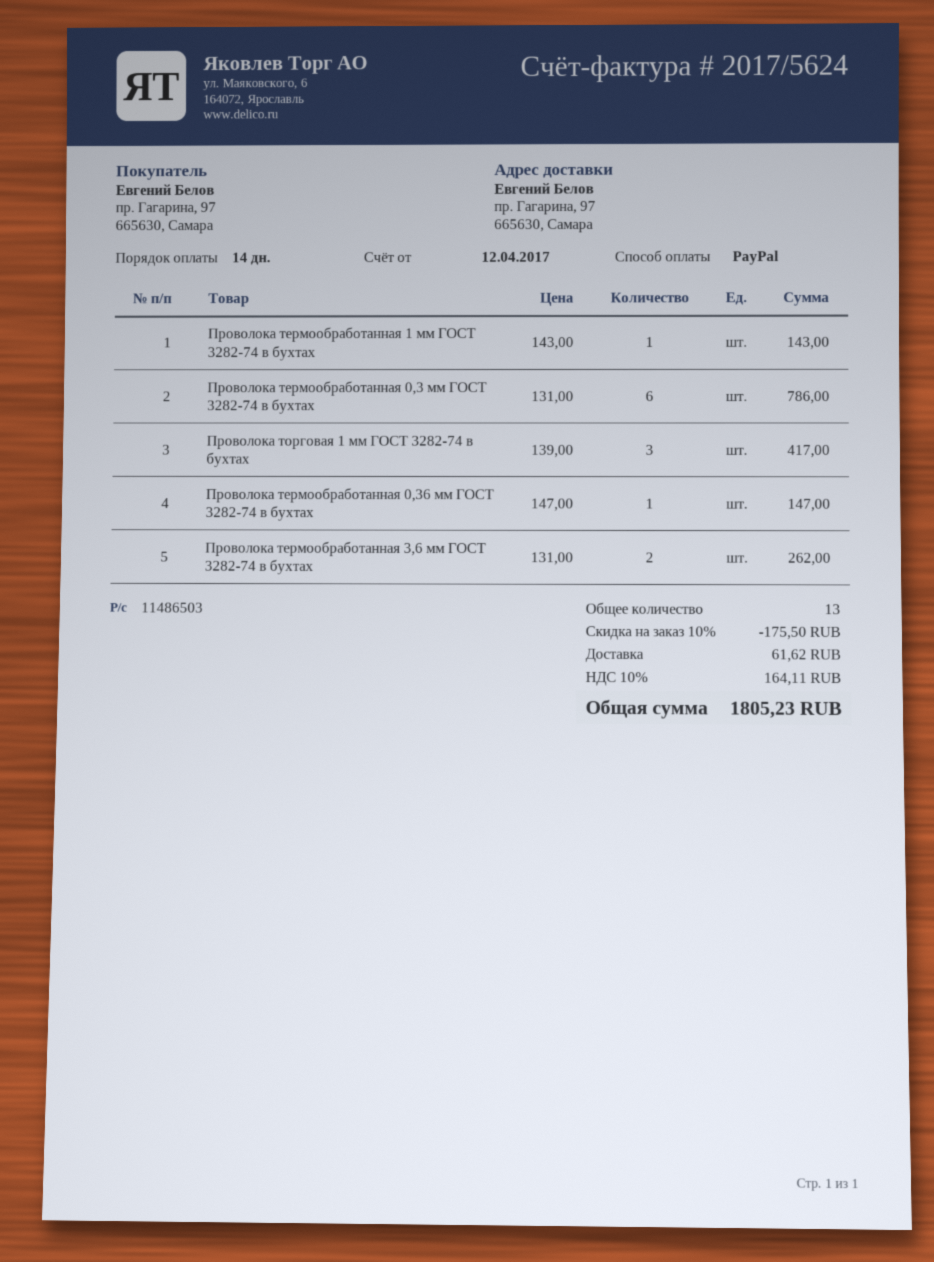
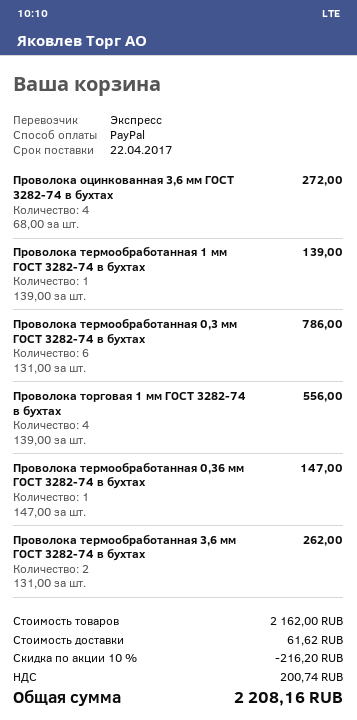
Проволока термообработанная 1 мм ГОСТ 3282-74 в бухтах: 1 x 143.00 = 143.00 -> 1 x 139.00 = 139.00
Проволока торговая 1 мм ГОСТ 3282-74 в бухтах: 3 x 139.00 = 417.00 -> 4 x 139.00 = 556.00
Проволока оцинкованная 3,6 мм ГОСТ 3282-74 в бухтах: none -> 4 x 68.00 = 272.00
discount: 10% = 175.50 -> 10% = 216.20
tax: 164.11 -> 200.74
total: 1805.23 -> 2208.16

